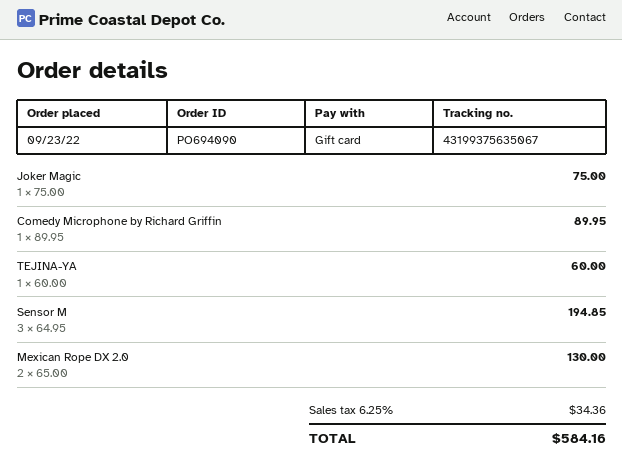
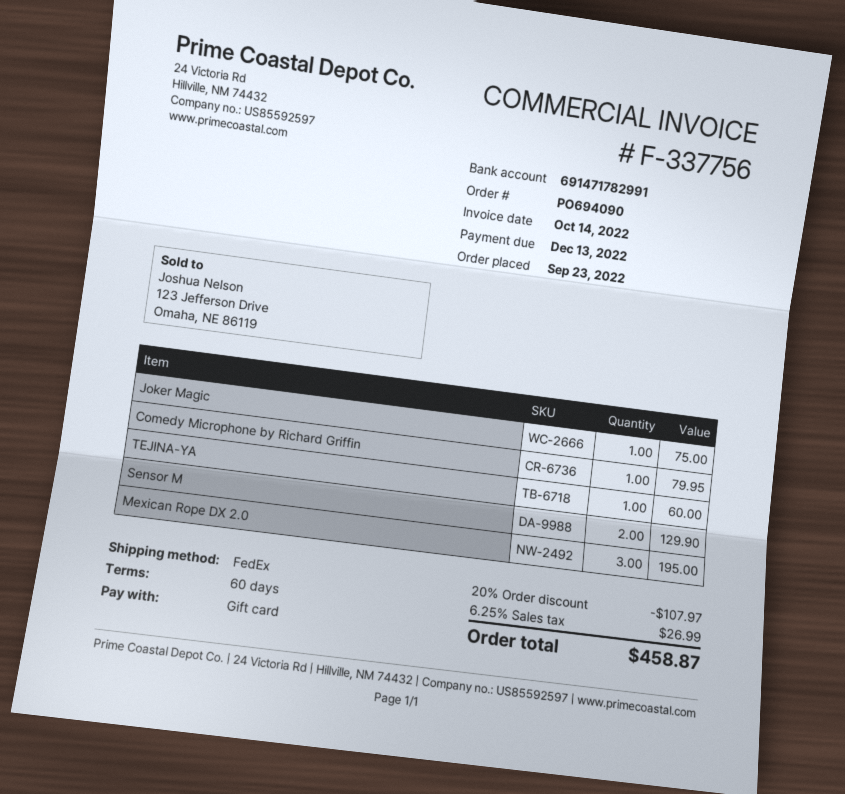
Comedy Microphone by Richard Griffin: 1 for 89.95 -> 1 for 79.95
Sensor M: 3 for 194.85 -> 2 for 129.90
Mexican Rope DX 2.0: 2 for 130.00 -> 3 for 195.00
discount: none -> 20% = 107.97
tax: 6.25% = 34.36 -> 6.25% = 26.99
total: 584.16 -> 458.87

